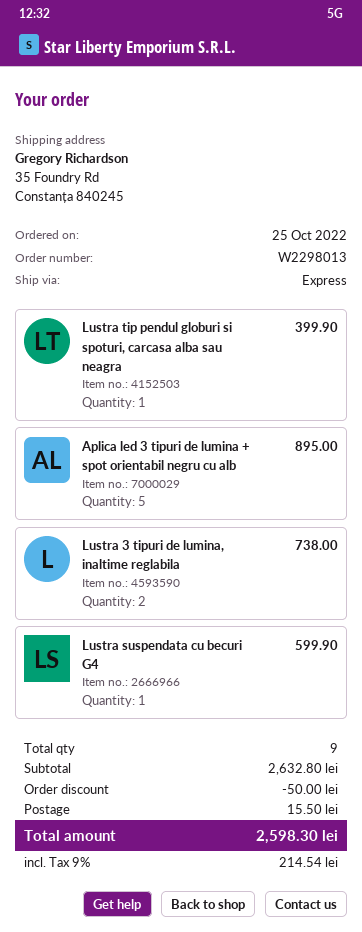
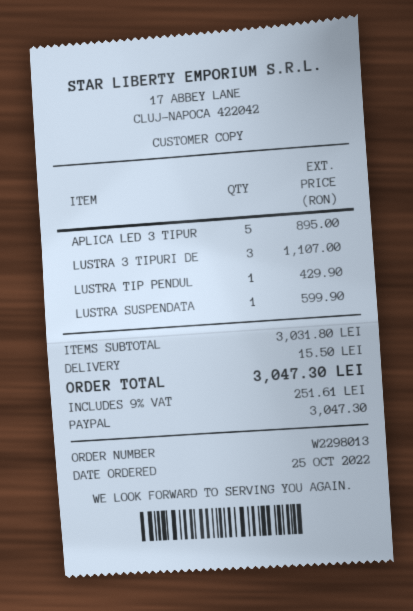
Lustra tip pendul globuri si spoturi, carcasa alba sau neagra: 1 for 399.90 -> 1 for 429.90
Lustra 3 tipuri de lumina, inaltime reglabila: 2 for 738.00 -> 3 for 1107.00
subtotal: 2632.80 -> 3031.80
discount: 50.00 -> none
tax: 9% = 214.54 -> 9% = 251.61
total: 2598.30 -> 3047.30

